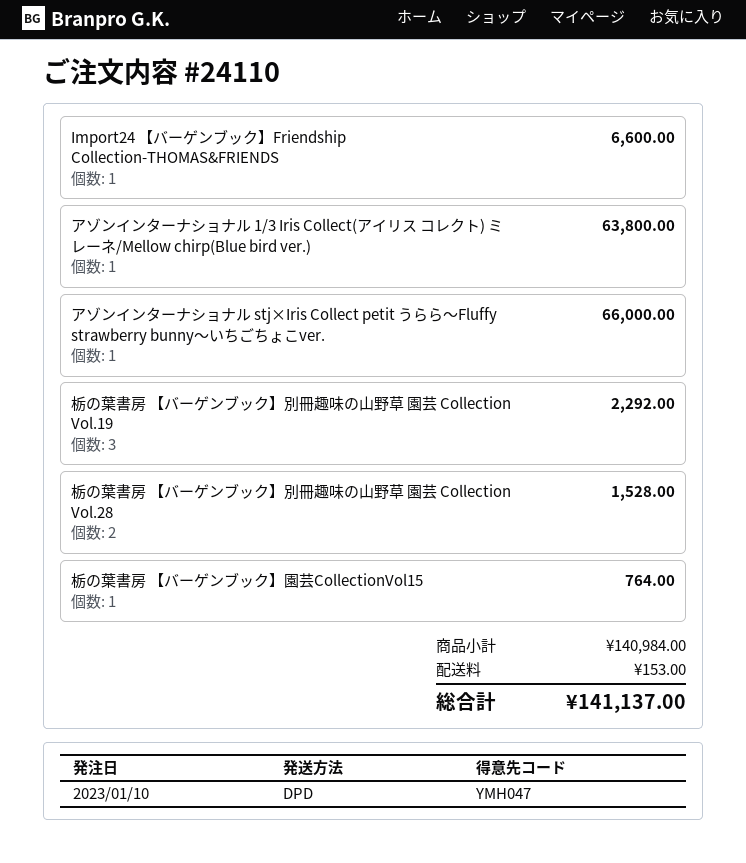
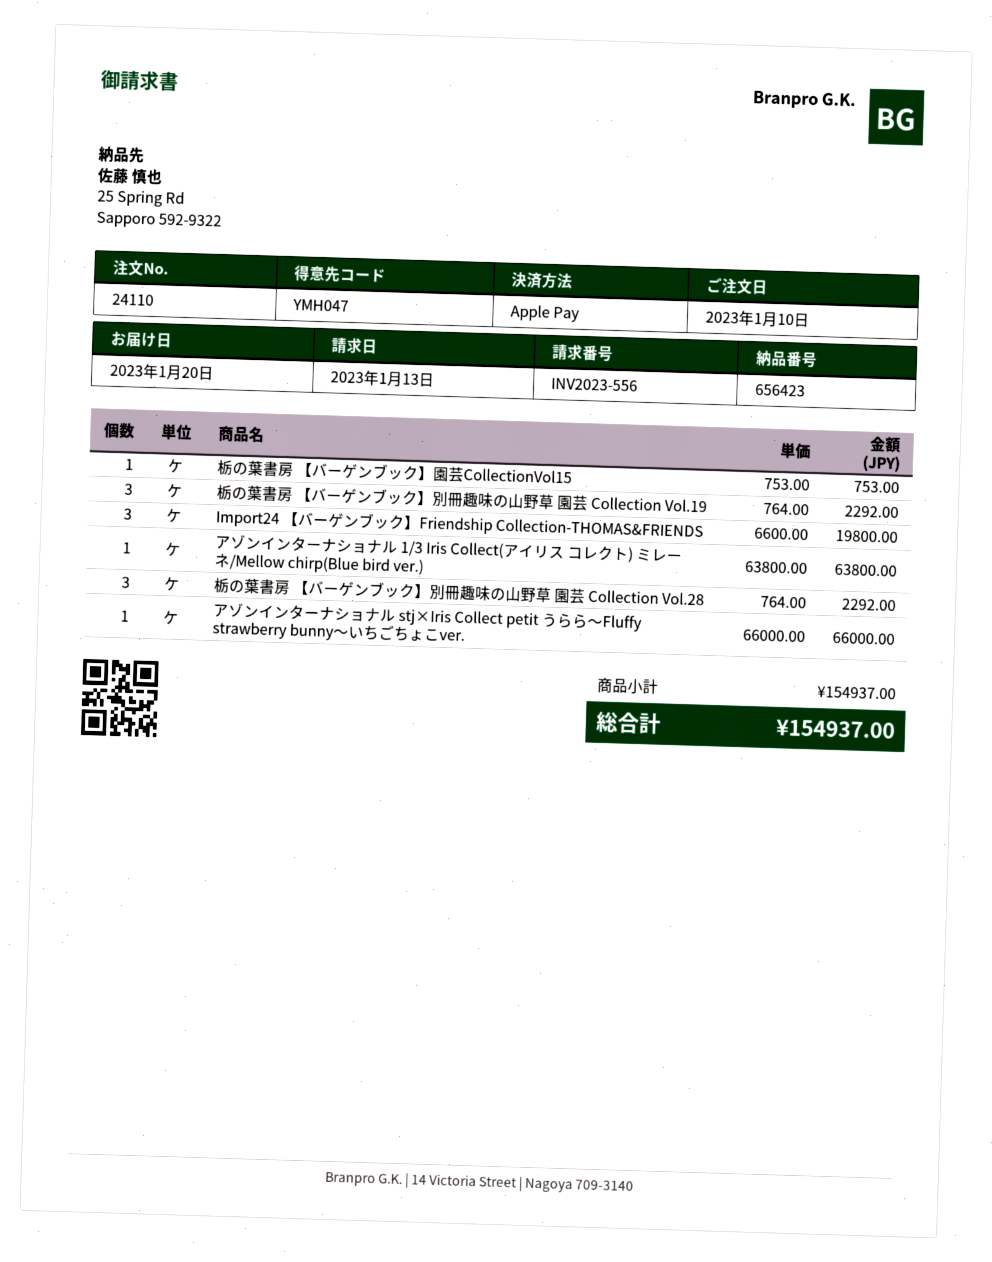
Import24 【バーゲンブック】Friendship Collection-THOMAS&FRIENDS: 1 for 6600.00 -> 3 for 19800.00
栃の葉書房 【バーゲンブック】別冊趣味の山野草 園芸 Collection Vol.28: 2 for 1528.00 -> 3 for 2292.00
栃の葉書房 【バーゲンブック】園芸CollectionVol15: 1 for 764.00 -> 1 for 753.00
subtotal: 140984.00 -> 154937.00
shipping: 153.00 -> none
total: 141137.00 -> 154937.00

